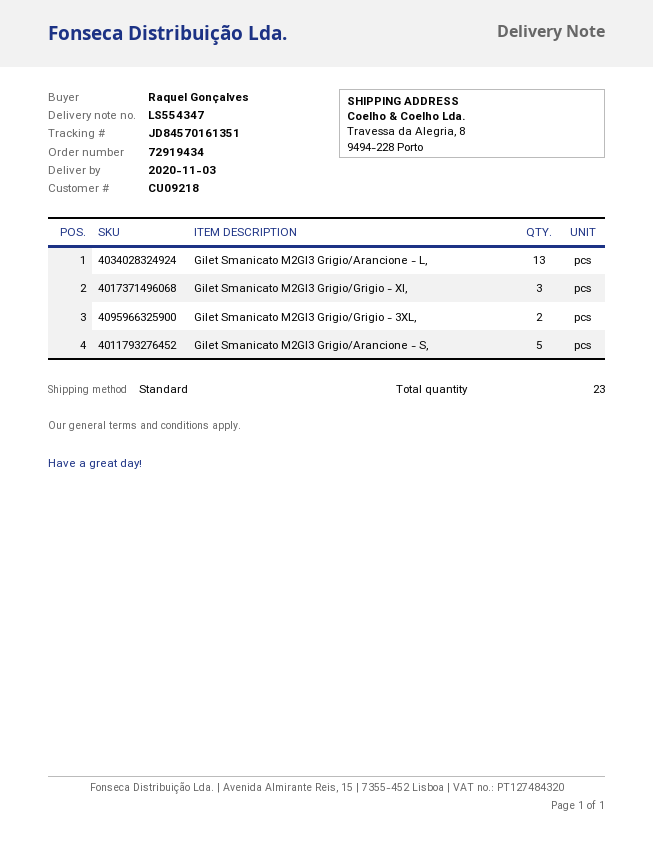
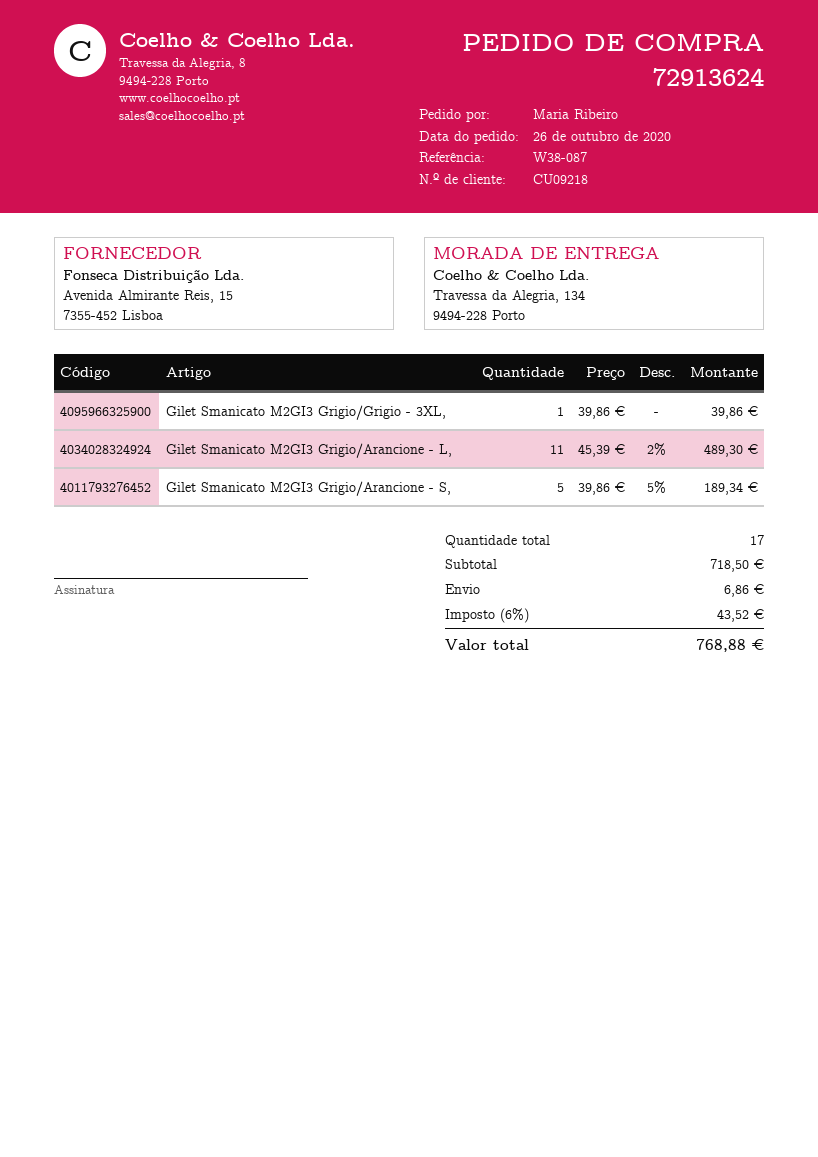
order number: 72919434 -> 72913624
ordered by: Raquel Gonçalves -> Maria Ribeiro
ship to: Travessa da Alegria, 8, 9494-228 Porto -> Travessa da Alegria, 134, 9494-228 Porto
Gilet Smanicato M2GI3 Grigio/Arancione - L,: 13 -> 11
Gilet Smanicato M2GI3 Grigio/Grigio - Xl,: 3 -> none
Gilet Smanicato M2GI3 Grigio/Grigio - 3XL,: 2 -> 1
total quantity: 23 -> 17

